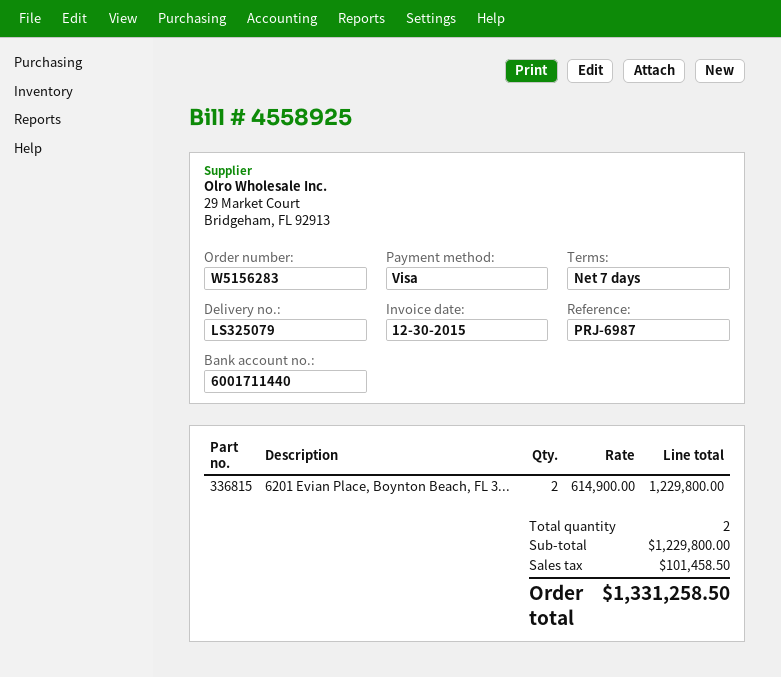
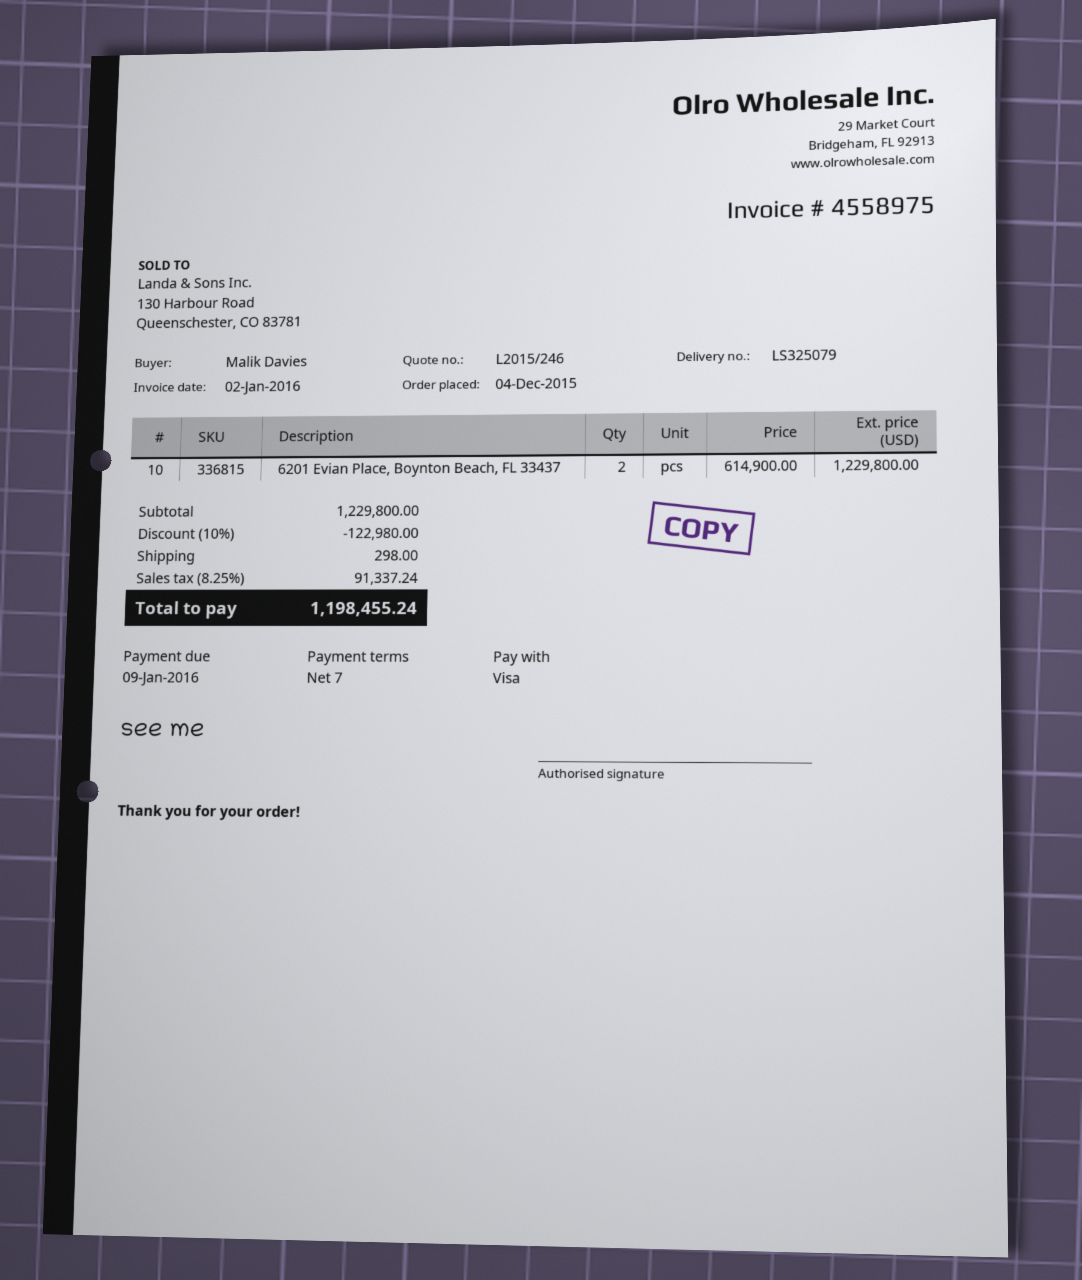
invoice number: 4558925 -> 4558975
invoice date: 2015-12-30 -> 2016-01-02
discount: none -> 10% = 122980.00
shipping: none -> 298.00
tax: 101458.50 -> 91337.24
total: 1331258.50 -> 1198455.24

